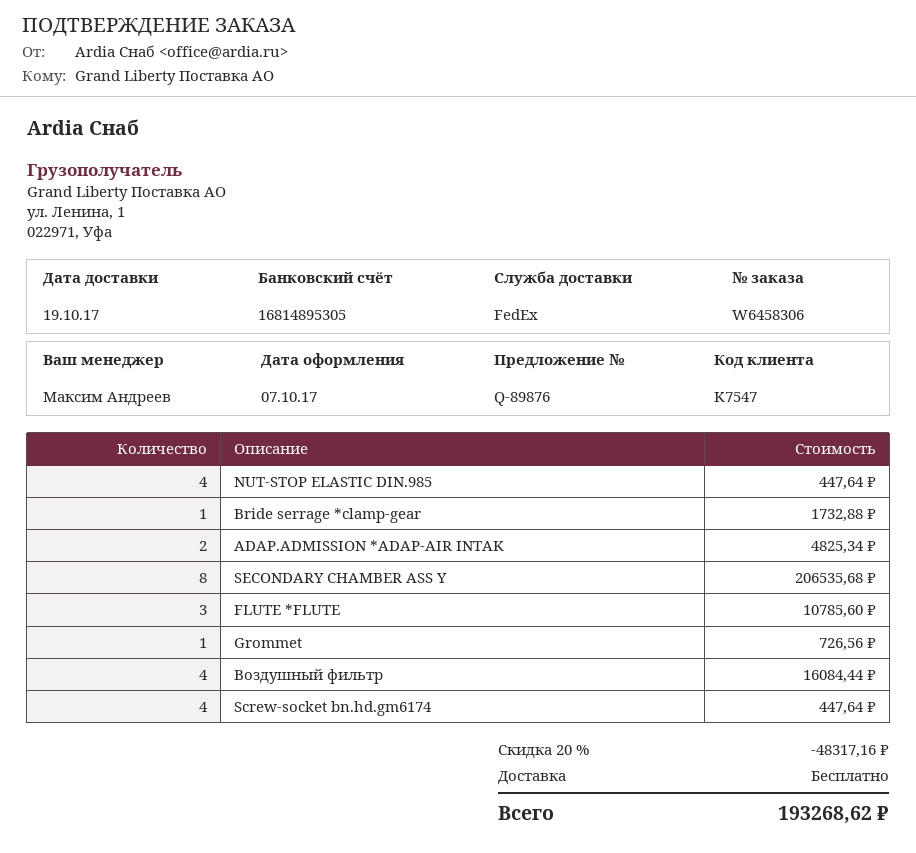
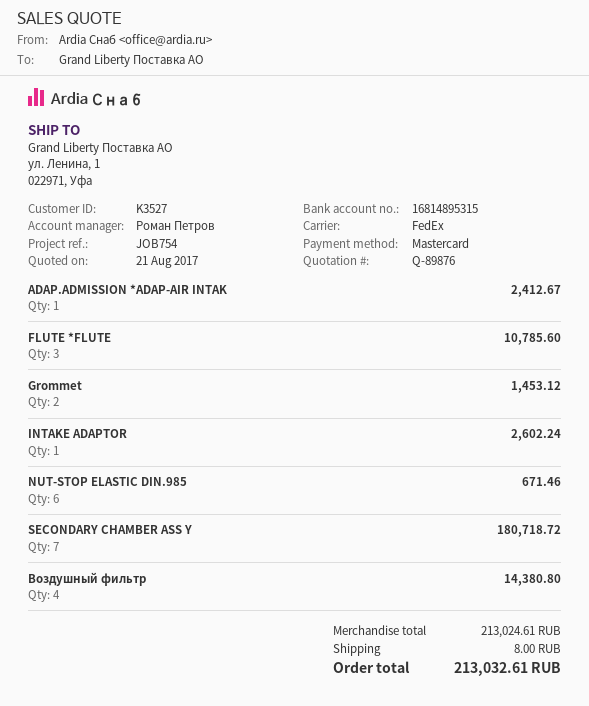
customer number: K7547 -> K3527
sales rep: Максим Андреев -> Роман Петров
bank account: 16814895305 -> 16814895315
NUT-STOP ELASTIC DIN.985: 4 for 447.64 -> 6 for 671.46
Bride serrage *clamp-gear: 1 for 1732.88 -> none
ADAP.ADMISSION *ADAP-AIR INTAK: 2 for 4825.34 -> 1 for 2412.67
SECONDARY CHAMBER ASS Y: 8 for 206535.68 -> 7 for 180718.72
Grommet: 1 for 726.56 -> 2 for 1453.12
Воздушный фильтр: 4 for 16084.44 -> 4 for 14380.80
Screw-socket bn.hd.gm6174: 4 for 447.64 -> none
INTAKE ADAPTOR: none -> 1 for 2602.24
discount: 20% = 48317.16 -> none
shipping: 0.00 -> 8.00
total: 193268.62 -> 213032.61

